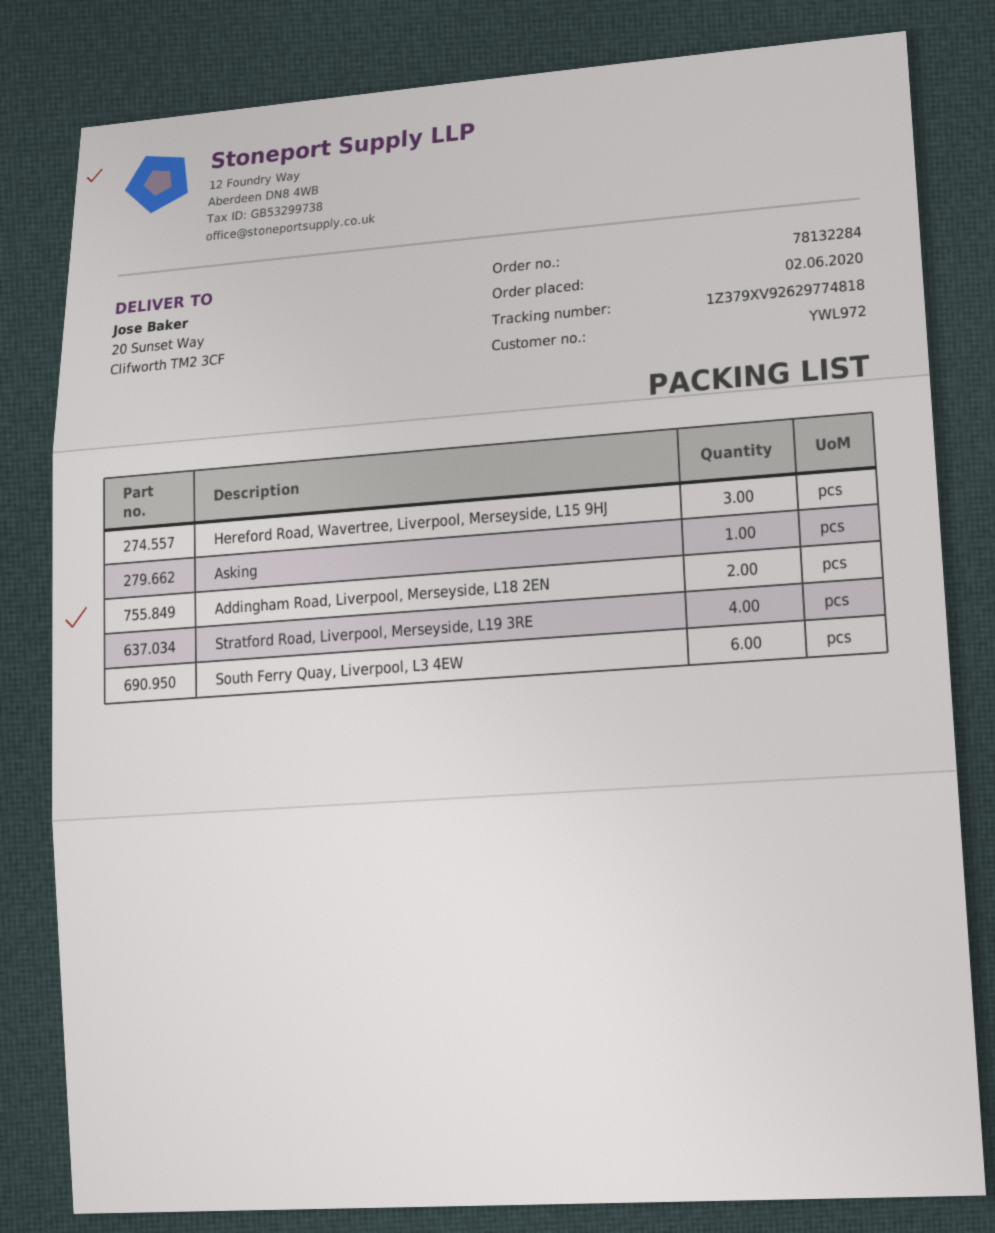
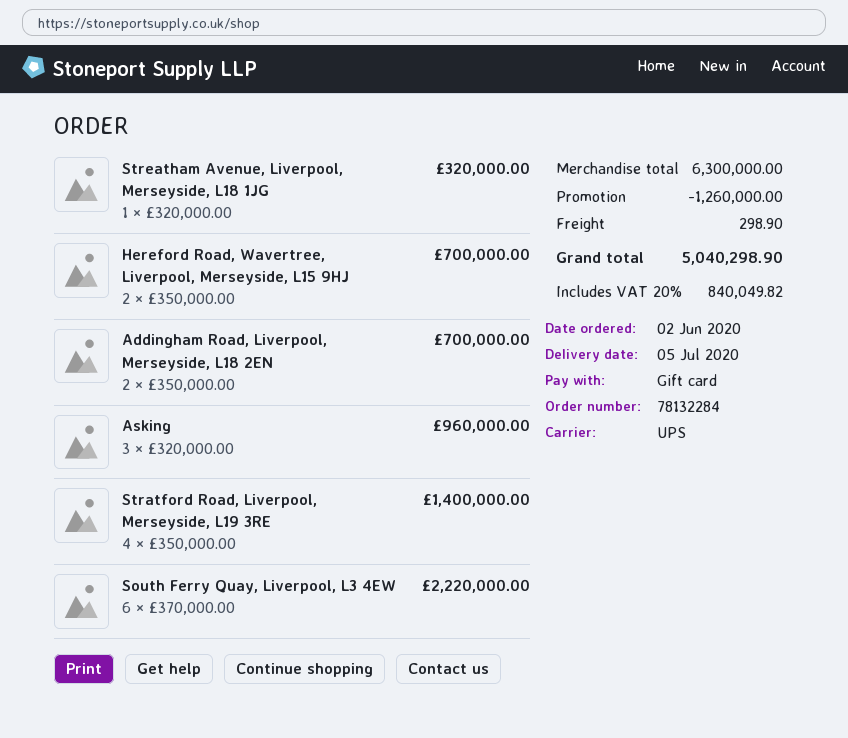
Hereford Road, Wavertree, Liverpool, Merseyside, L15 9HJ: 3 -> 2
Asking: 1 -> 3
Streatham Avenue, Liverpool, Merseyside, L18 1JG: none -> 1

